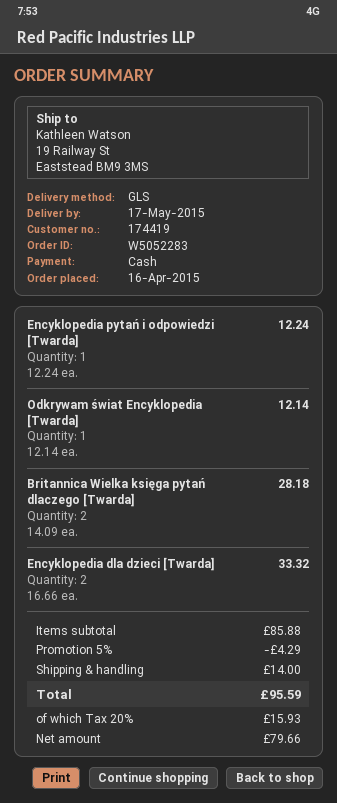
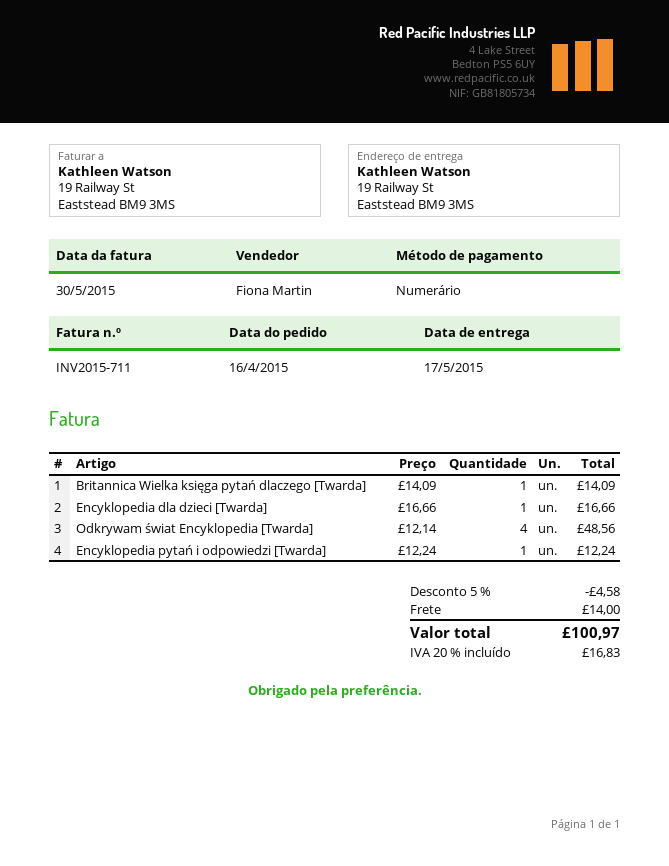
Odkrywam świat Encyklopedia [Twarda]: 1 x 12.14 = 12.14 -> 4 x 12.14 = 48.56
Britannica Wielka księga pytań dlaczego [Twarda]: 2 x 14.09 = 28.18 -> 1 x 14.09 = 14.09
Encyklopedia dla dzieci [Twarda]: 2 x 16.66 = 33.32 -> 1 x 16.66 = 16.66
discount: 5% = 4.29 -> 5% = 4.58
tax: 20% = 15.93 -> 20% = 16.83
total: 95.59 -> 100.97

